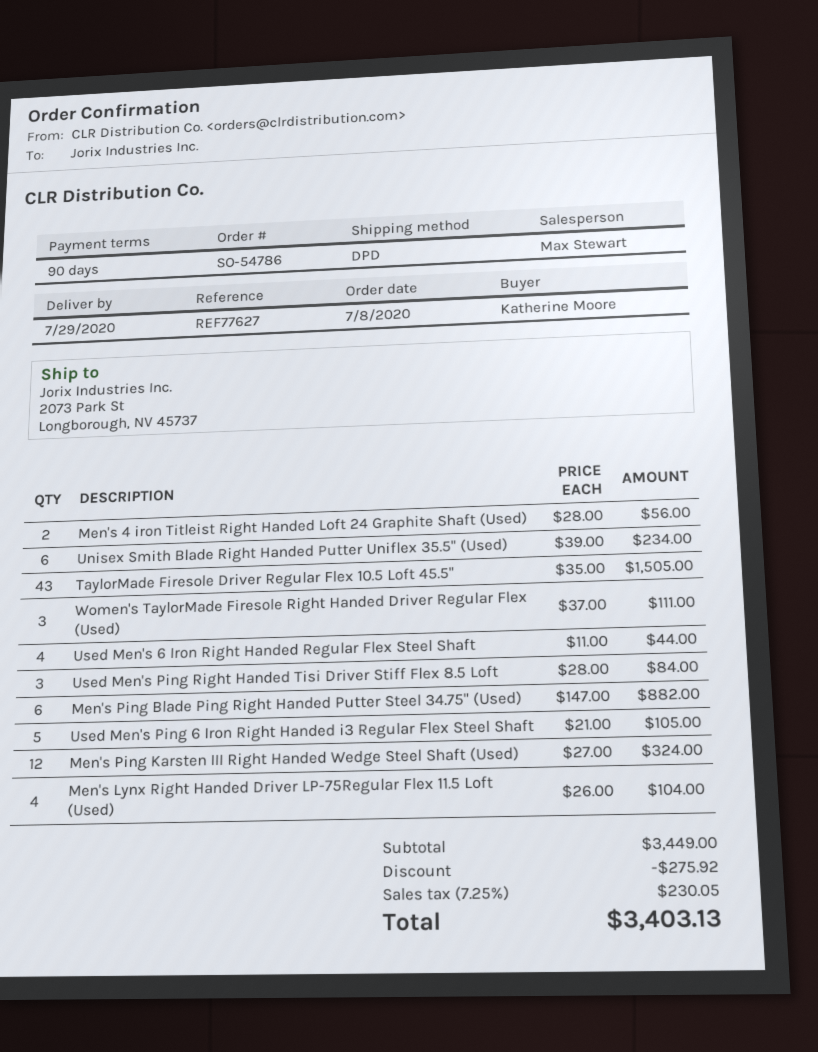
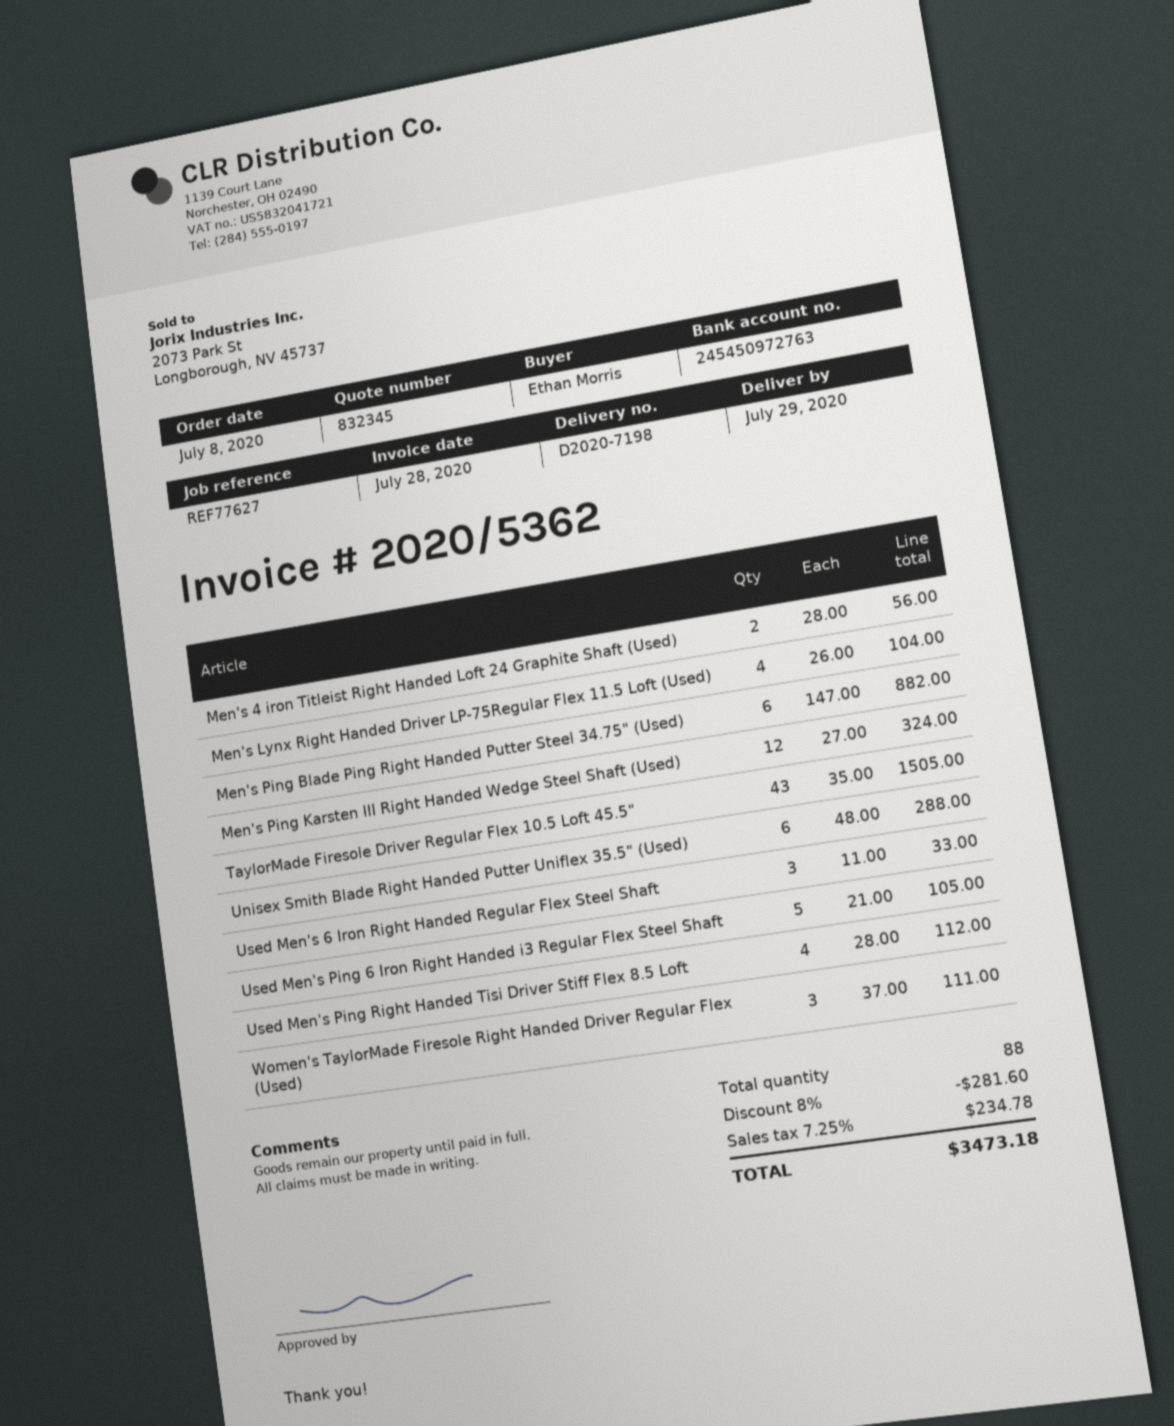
ordered by: Katherine Moore -> Ethan Morris
Unisex Smith Blade Right Handed Putter Uniflex 35.5" (Used): 6 x 39.00 = 234.00 -> 6 x 48.00 = 288.00
Used Men's 6 Iron Right Handed Regular Flex Steel Shaft: 4 x 11.00 = 44.00 -> 3 x 11.00 = 33.00
Used Men's Ping Right Handed Tisi Driver Stiff Flex 8.5 Loft: 3 x 28.00 = 84.00 -> 4 x 28.00 = 112.00
discount: 275.92 -> 281.60
tax: 7.25% = 230.05 -> 7.25% = 234.78
total: 3403.13 -> 3473.18

